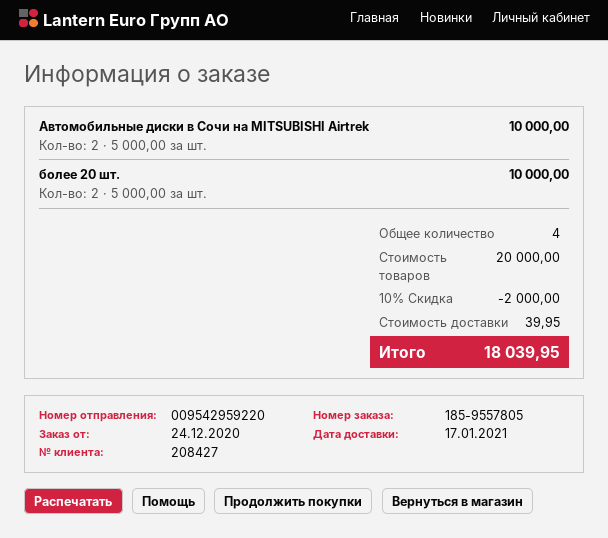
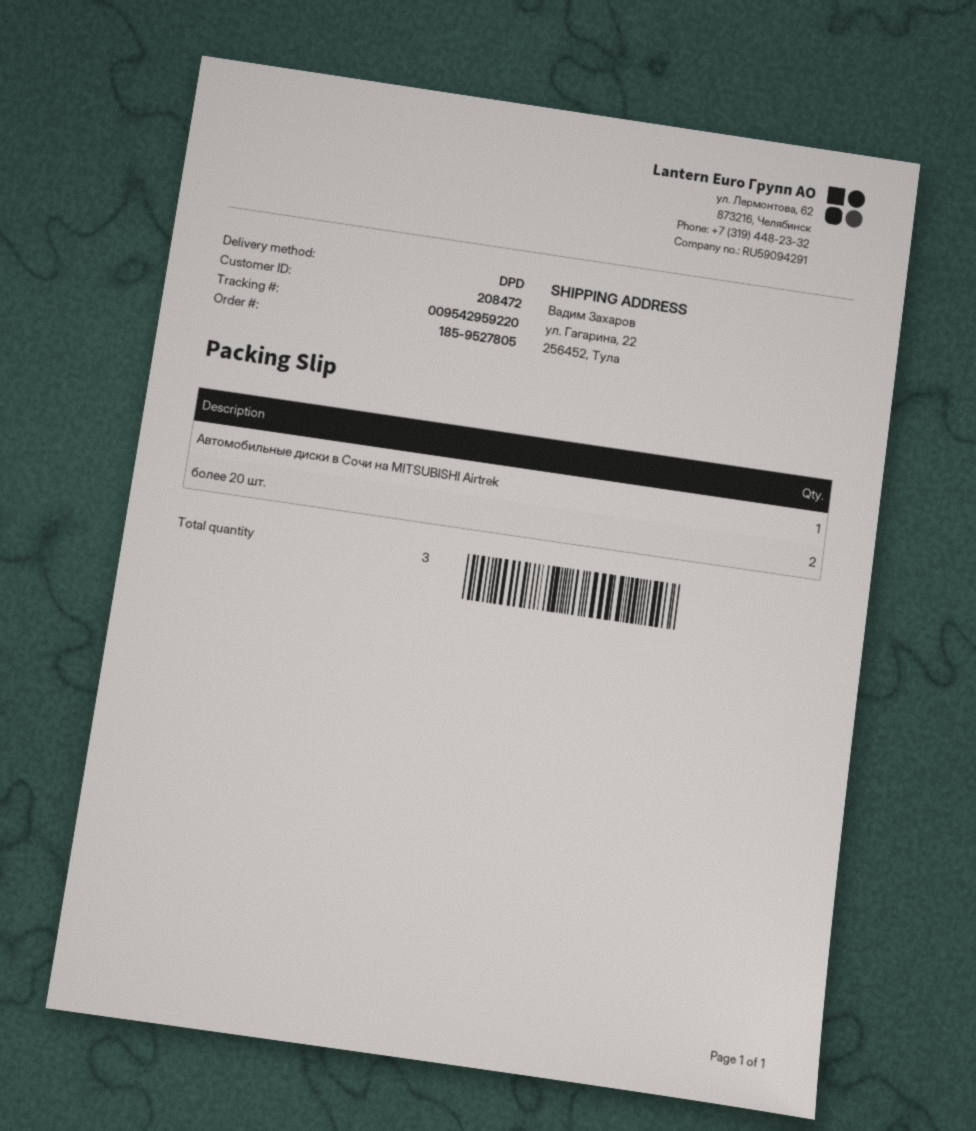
order number: 185-9557805 -> 185-9527805
customer number: 208427 -> 208472
Автомобильные диски в Сочи на MITSUBISHI Airtrek: 2 -> 1
total quantity: 4 -> 3

